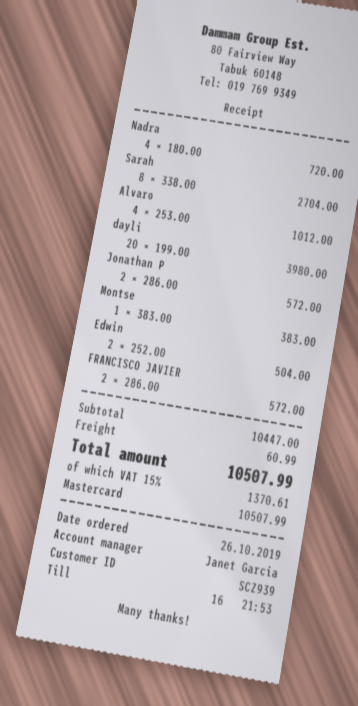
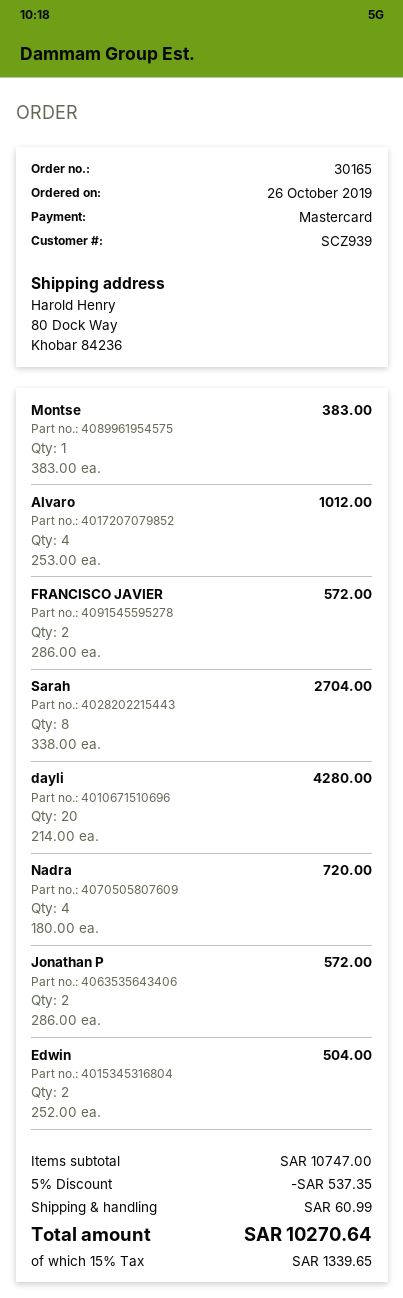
dayli: 20 x 199.00 = 3980.00 -> 20 x 214.00 = 4280.00
subtotal: 10447.00 -> 10747.00
discount: none -> 5% = 537.35
tax: 15% = 1370.61 -> 15% = 1339.65
total: 10507.99 -> 10270.64

